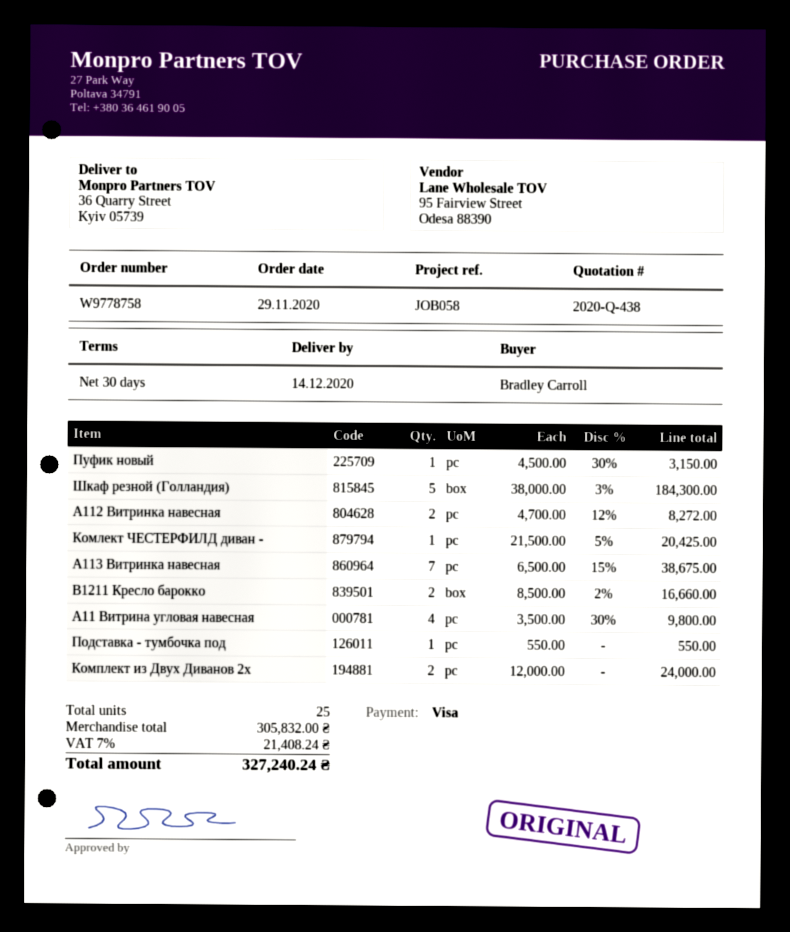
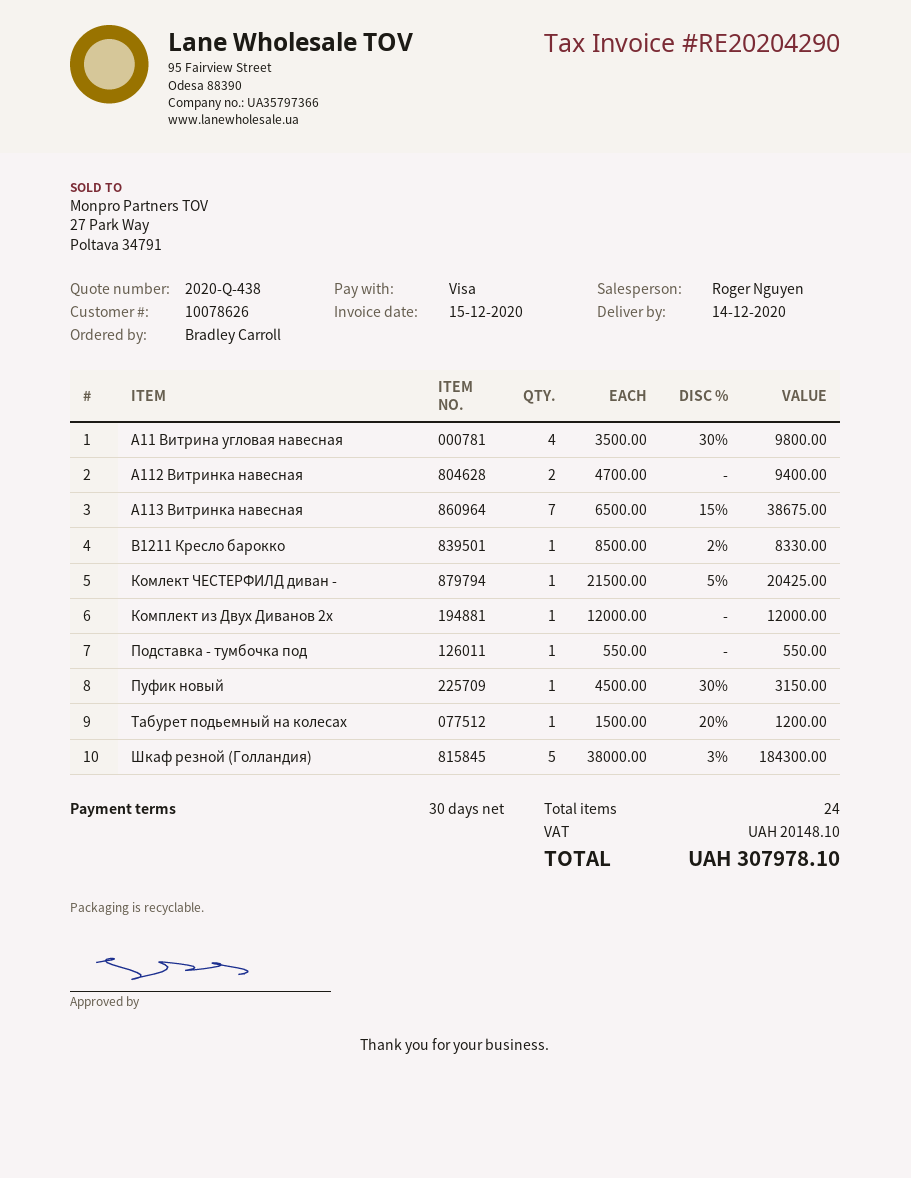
А112 Витринка навесная: 2 x 4700.00 - 12% = 8272.00 -> 2 x 4700.00 = 9400.00
В1211 Кресло барокко: 2 x 8500.00 - 2% = 16660.00 -> 1 x 8500.00 - 2% = 8330.00
Комплект из Двух Диванов 2х: 2 x 12000.00 = 24000.00 -> 1 x 12000.00 = 12000.00
Табурет подьемный на колесах: none -> 1 x 1500.00 - 20% = 1200.00
total quantity: 25 -> 24
tax: 21408.24 -> 20148.10
total: 327240.24 -> 307978.10

